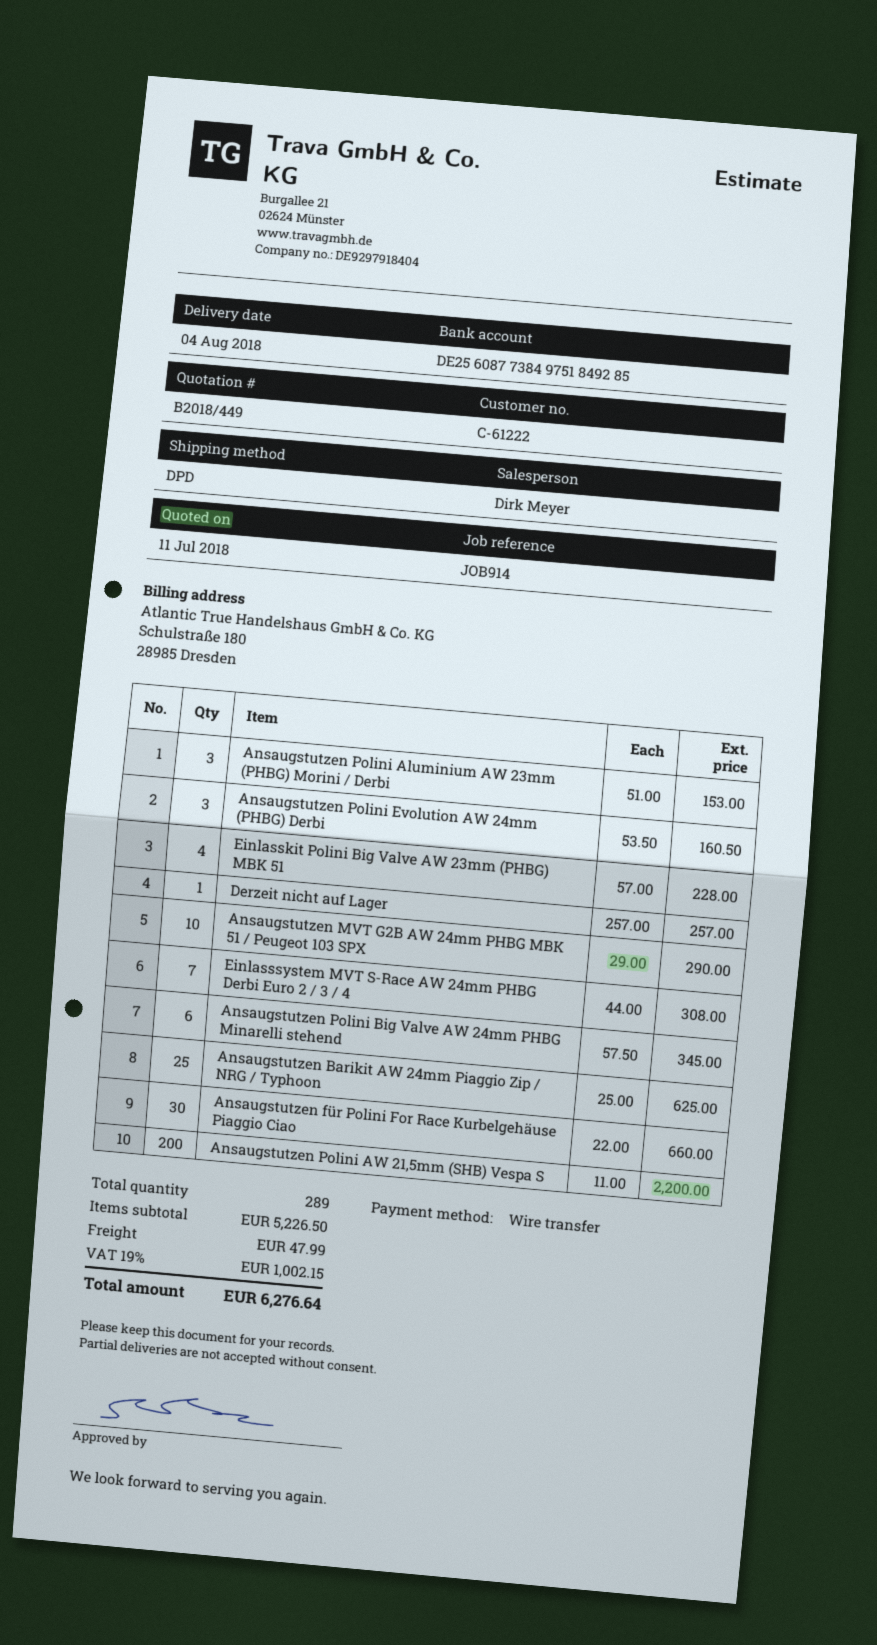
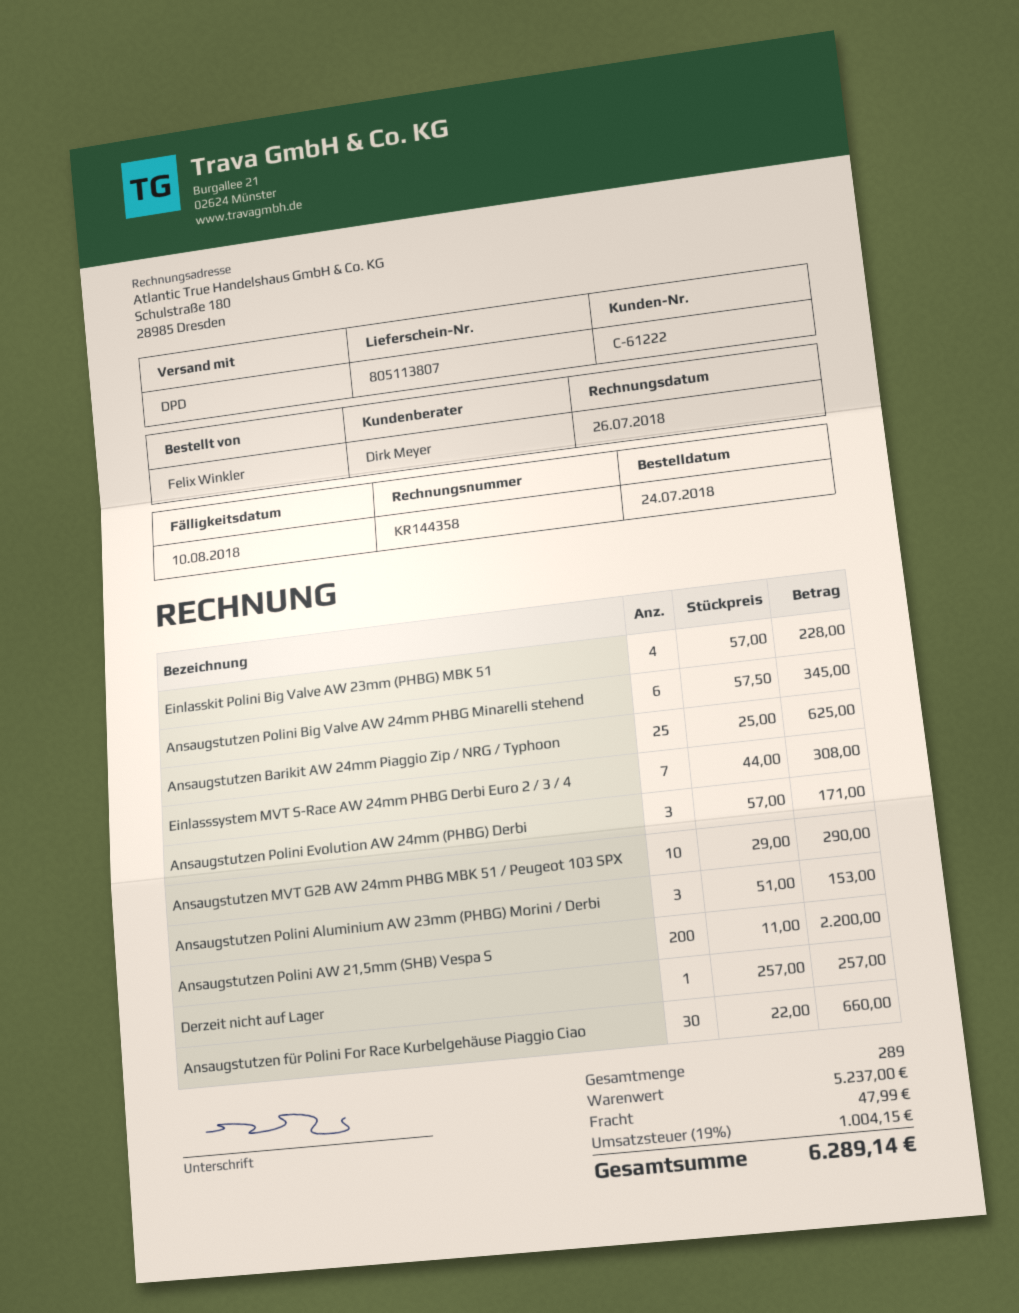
Ansaugstutzen Polini Evolution AW 24mm (PHBG) Derbi: 3 x 53.50 = 160.50 -> 3 x 57.00 = 171.00
subtotal: 5226.50 -> 5237.00
tax: 19% = 1002.15 -> 19% = 1004.15
total: 6276.64 -> 6289.14

